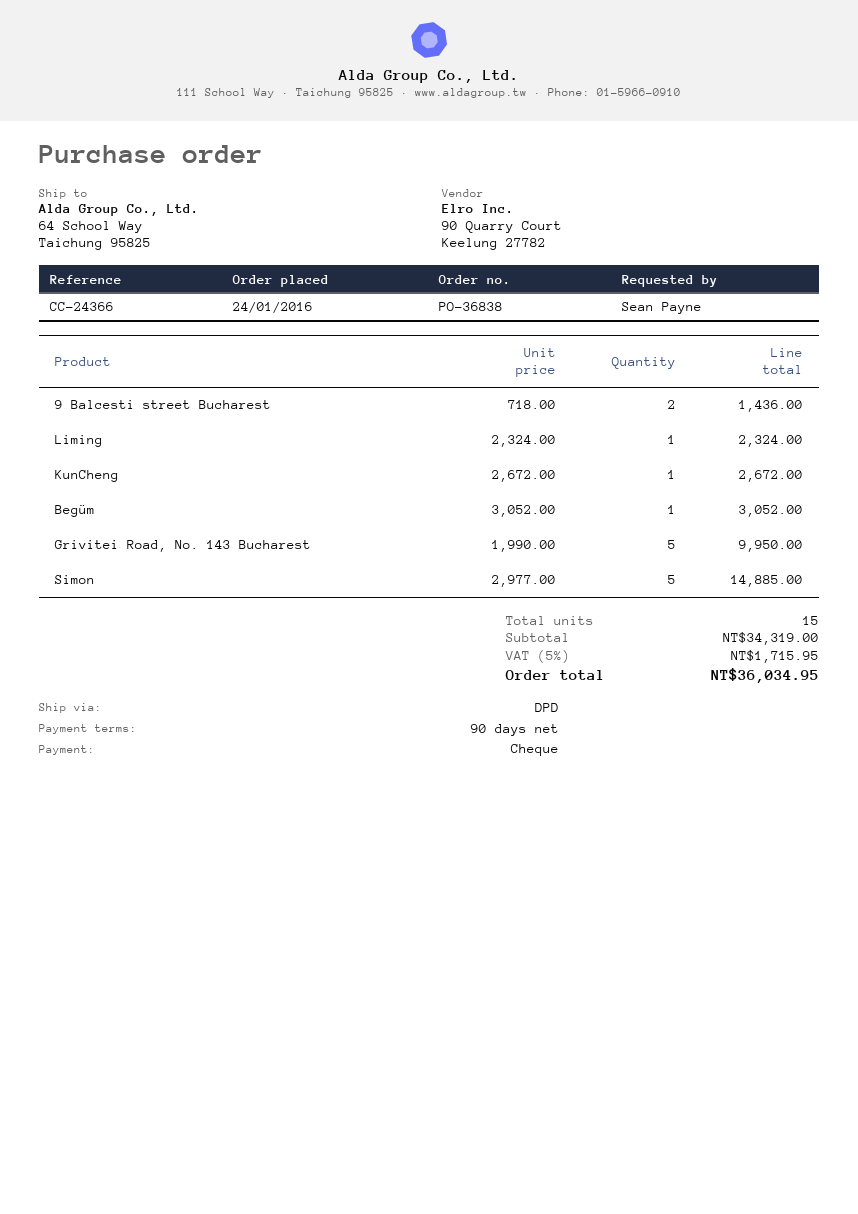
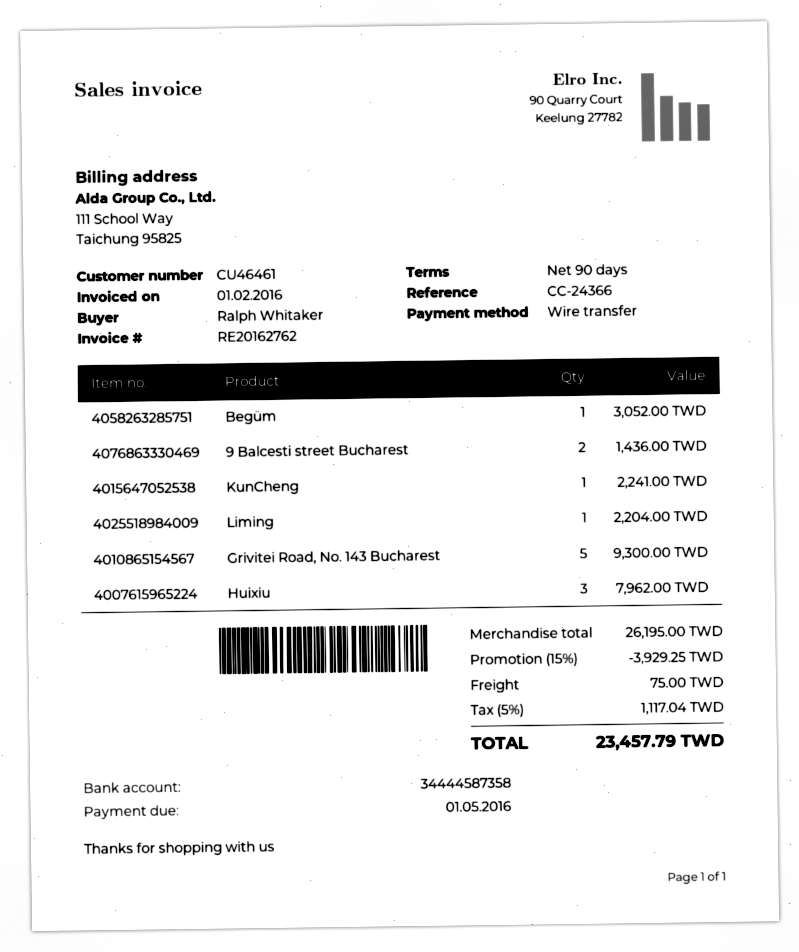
ordered by: Sean Payne -> Ralph Whitaker
payment method: cheque -> bank transfer
Liming: 1 for 2324.00 -> 1 for 2204.00
KunCheng: 1 for 2672.00 -> 1 for 2241.00
Grivitei Road, No. 143 Bucharest: 5 for 9950.00 -> 5 for 9300.00
Simon: 5 for 14885.00 -> none
Huixiu: none -> 3 for 7962.00
subtotal: 34319.00 -> 26195.00
discount: none -> 15% = 3929.25
shipping: none -> 75.00
tax: 5% = 1715.95 -> 5% = 1117.04
total: 36034.95 -> 23457.79

